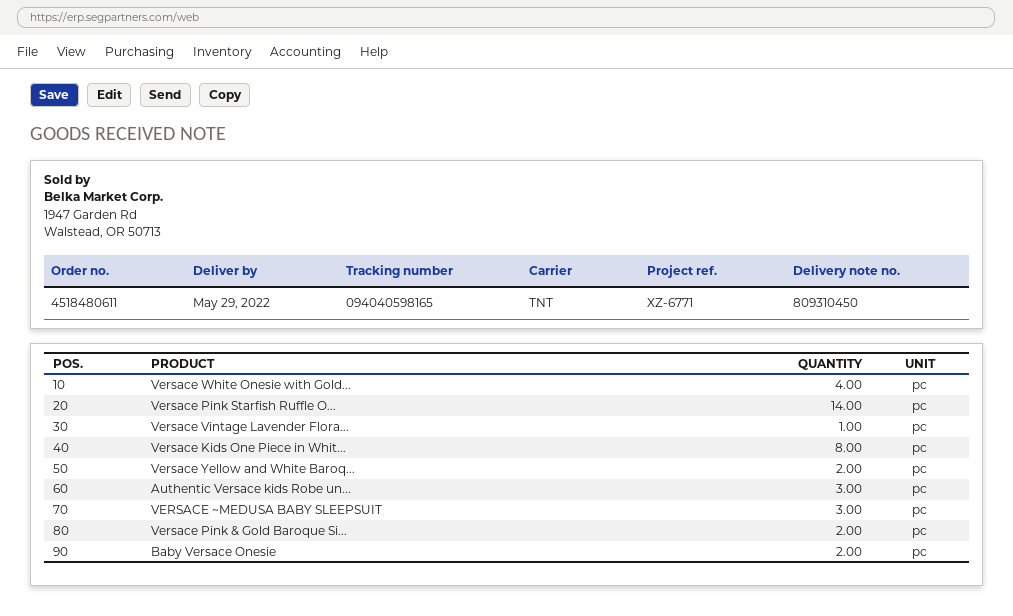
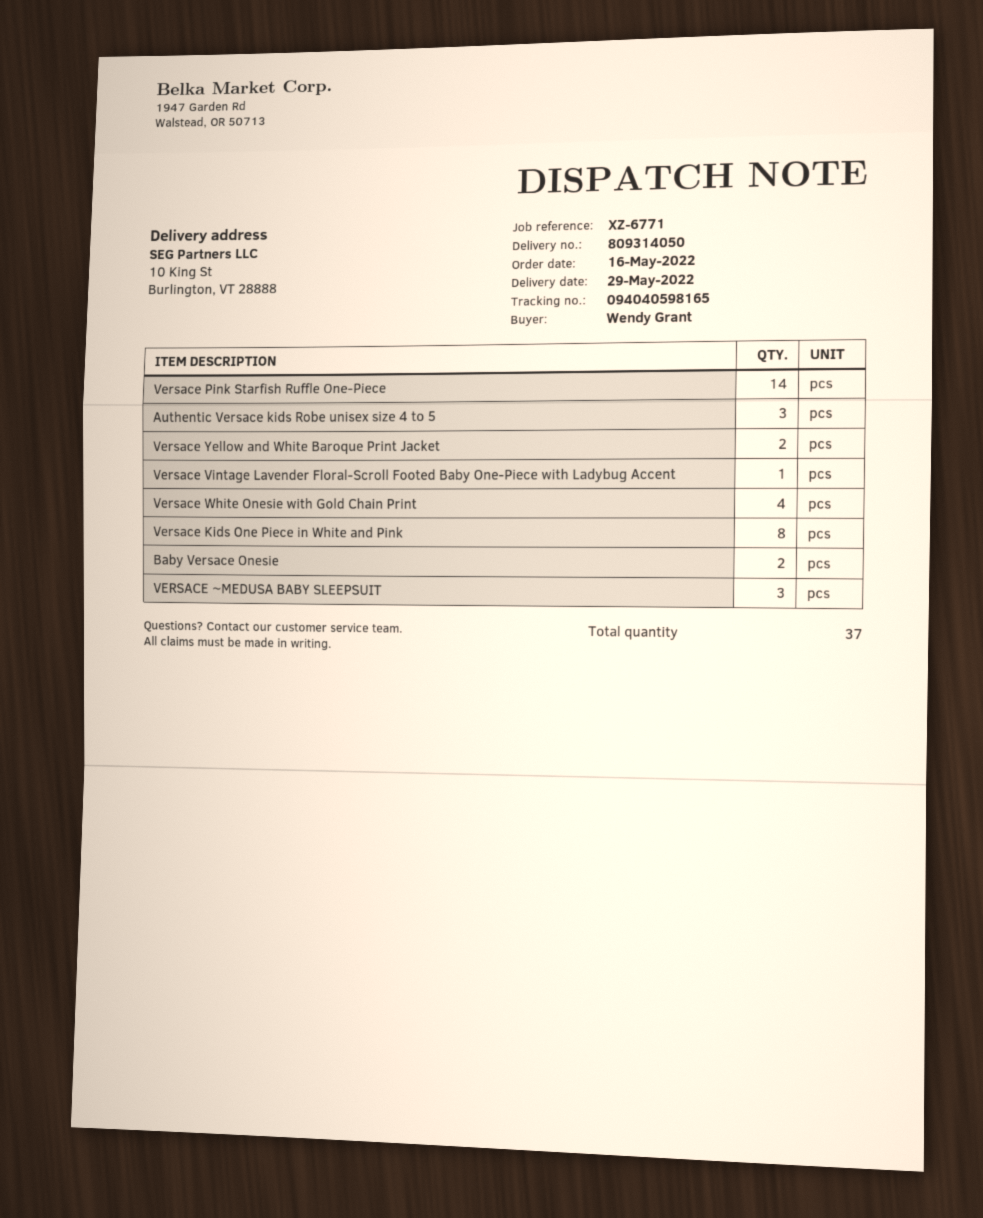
delivery note number: 809310450 -> 809314050
Versace Pink & Gold Baroque Si...: 2 -> none

